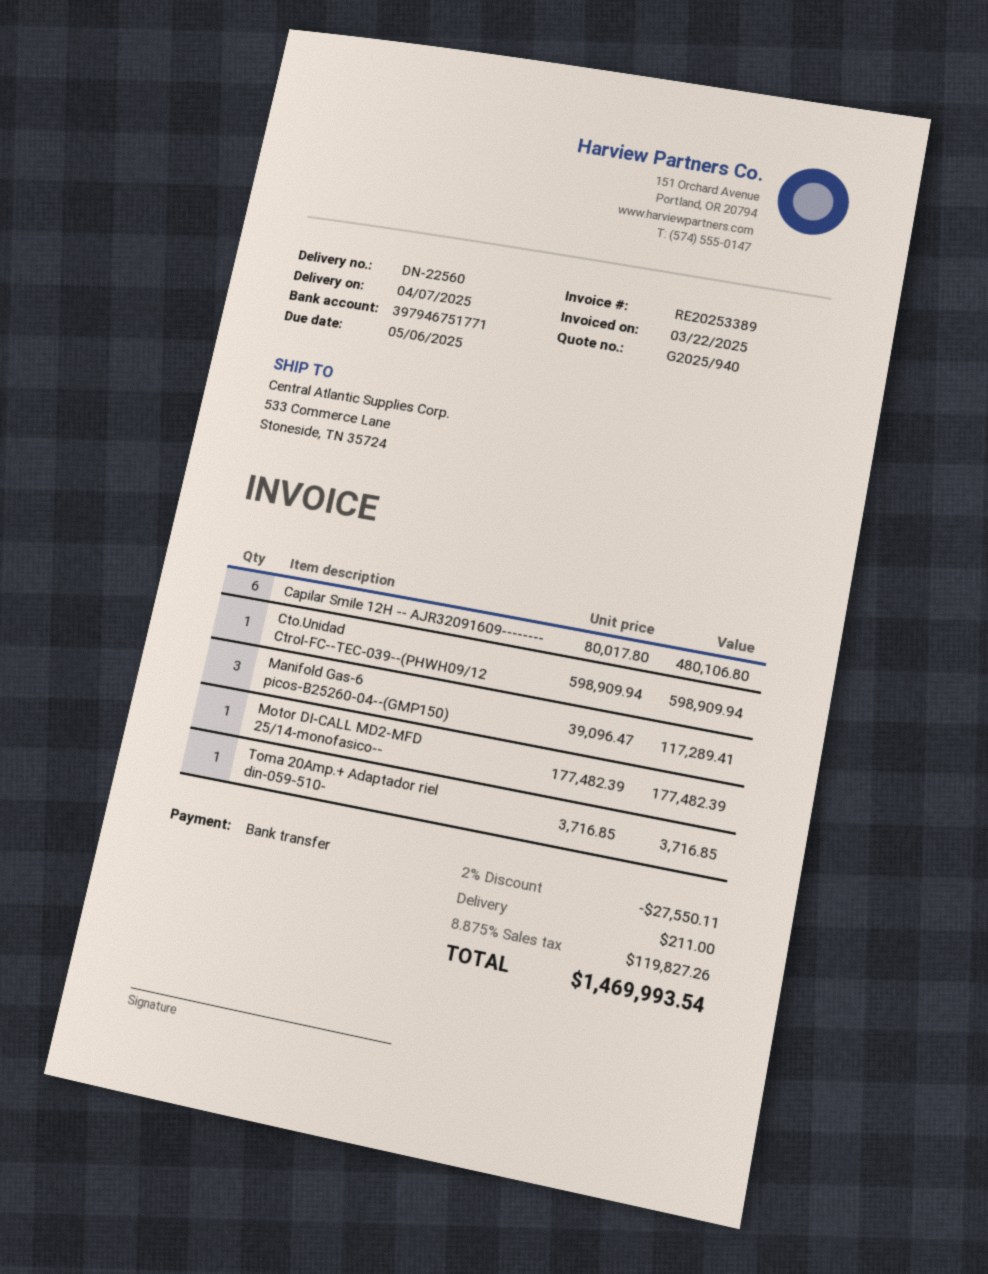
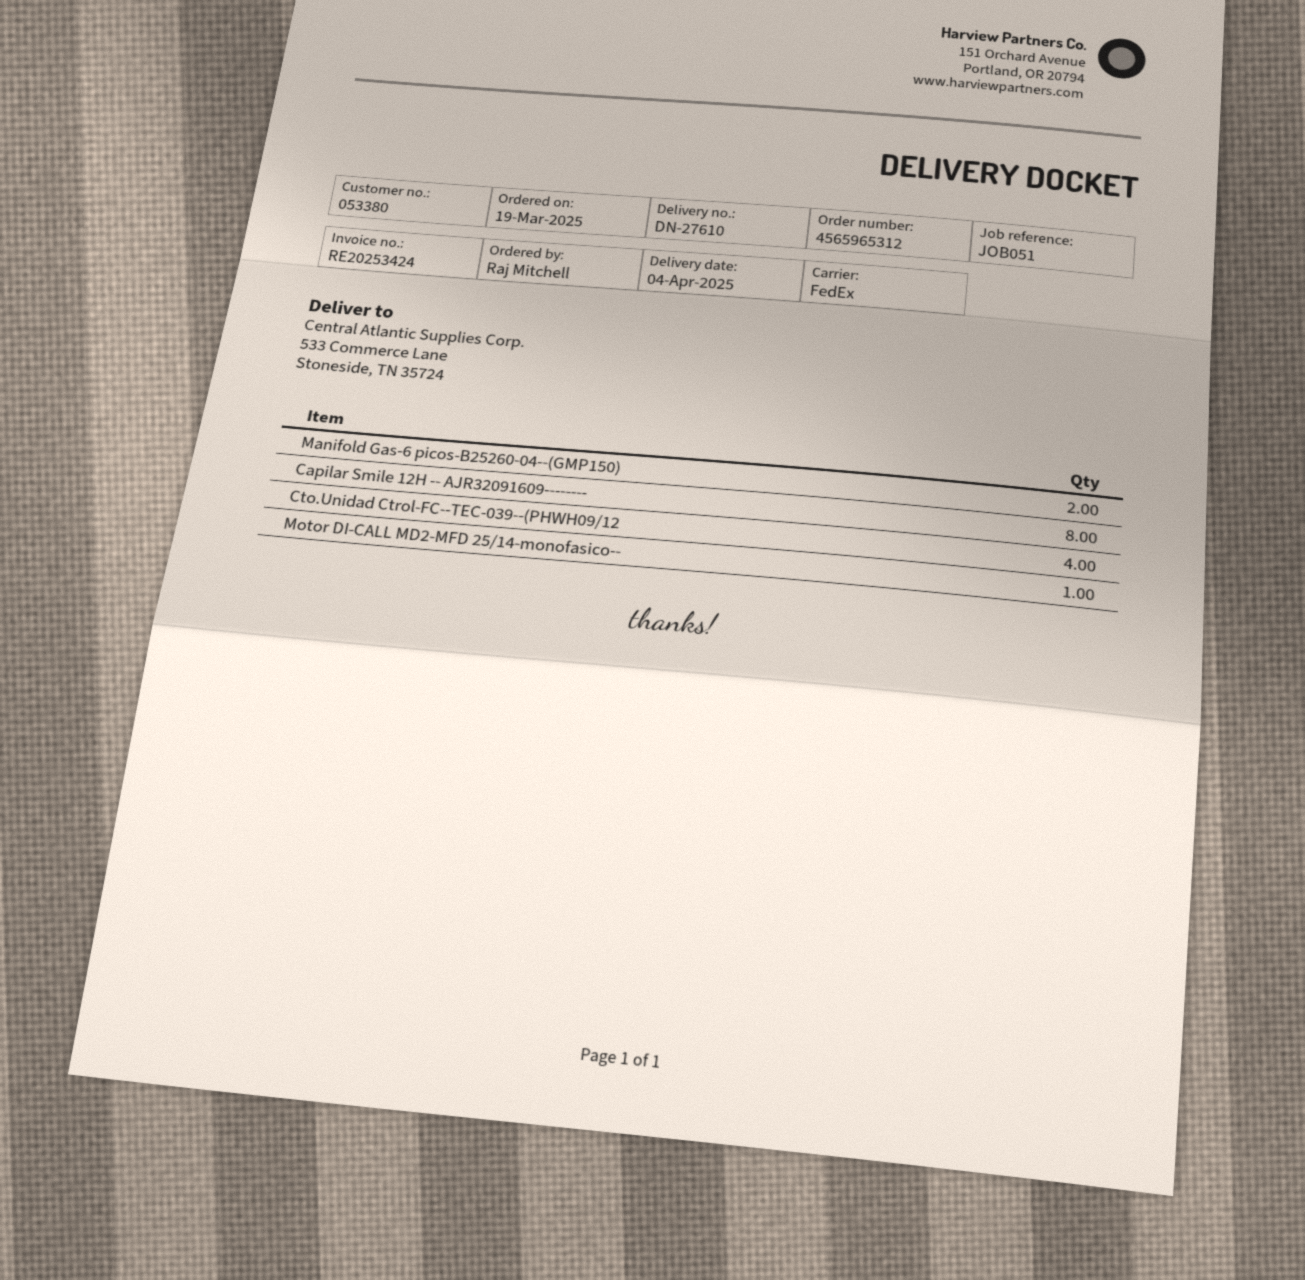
delivery note number: DN-22560 -> DN-27610
delivery date: 2025-04-07 -> 2025-04-04
invoice number: RE20253389 -> RE20253424
Capilar Smile 12H -- AJR32091609--------: 6 -> 8
Cto.Unidad Ctrol-FC--TEC-039--(PHWH09/12: 1 -> 4
Manifold Gas-6 picos-B25260-04--(GMP150): 3 -> 2
Toma 20Amp.+ Adaptador riel din-059-510-: 1 -> none

